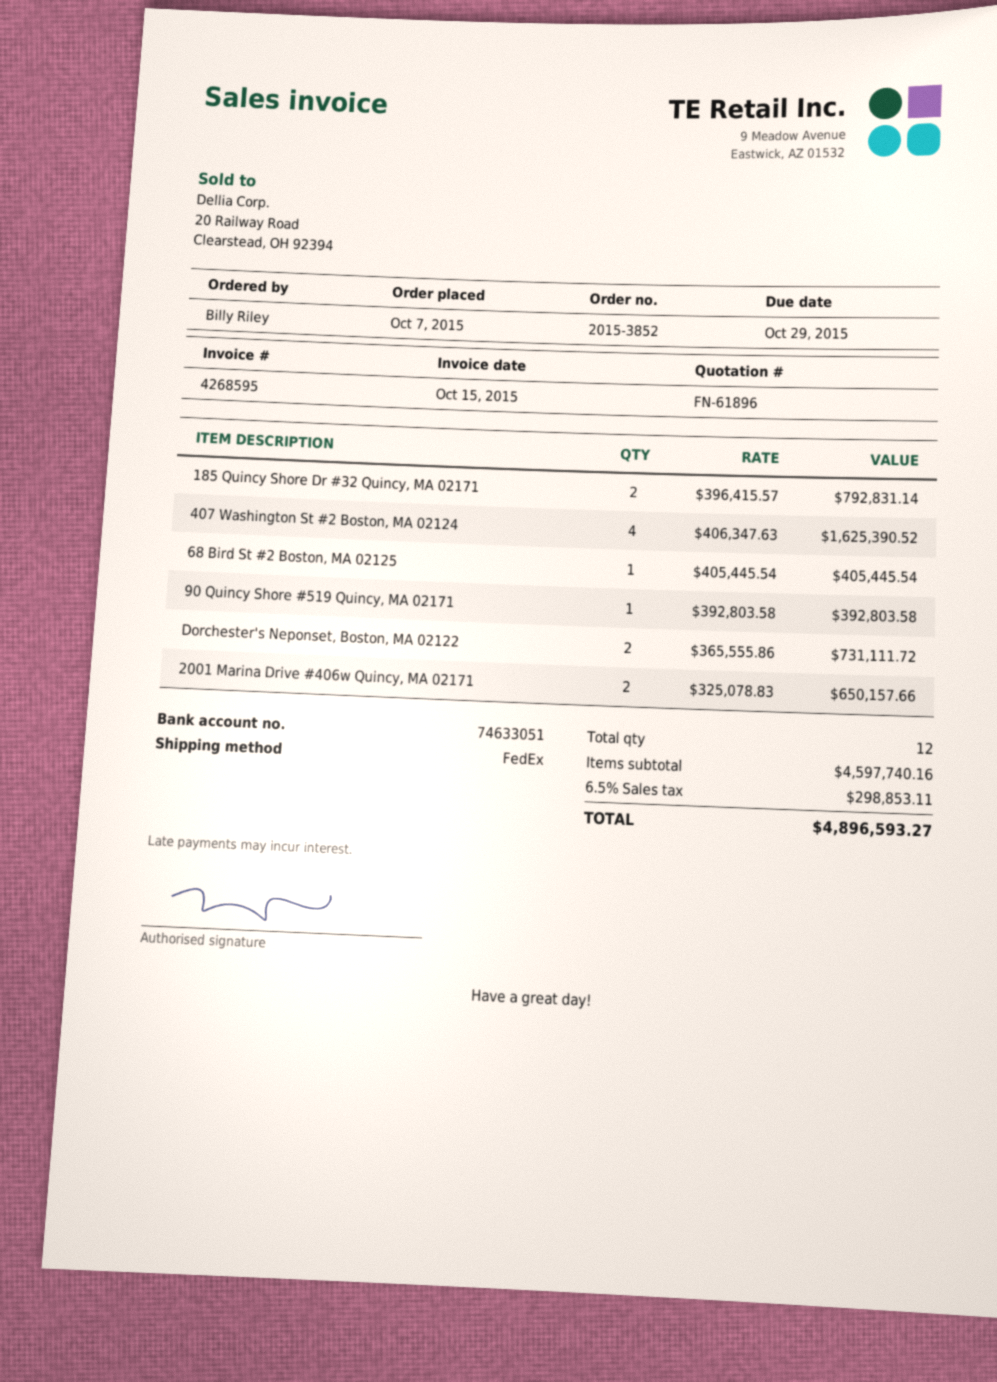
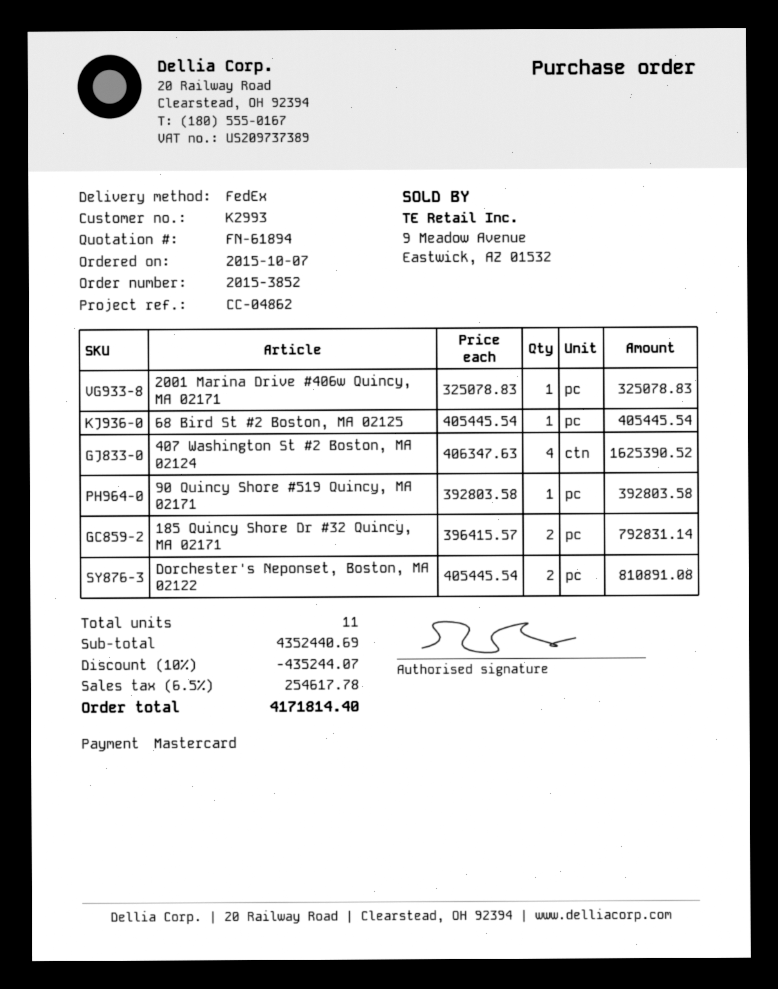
quote number: FN-61896 -> FN-61894
Dorchester's Neponset, Boston, MA 02122: 2 x 365555.86 = 731111.72 -> 2 x 405445.54 = 810891.08
2001 Marina Drive #406w Quincy, MA 02171: 2 x 325078.83 = 650157.66 -> 1 x 325078.83 = 325078.83
total quantity: 12 -> 11
subtotal: 4597740.16 -> 4352440.69
discount: none -> 10% = 435244.07
tax: 6.5% = 298853.11 -> 6.5% = 254617.78
total: 4896593.27 -> 4171814.40

